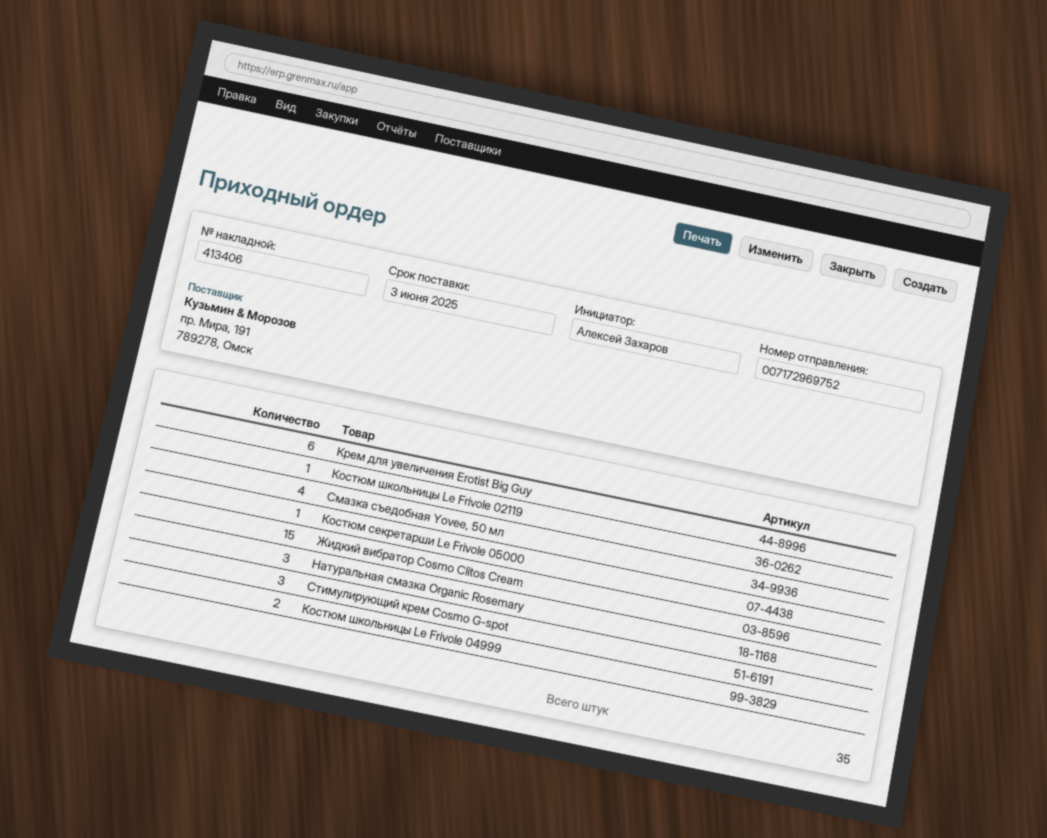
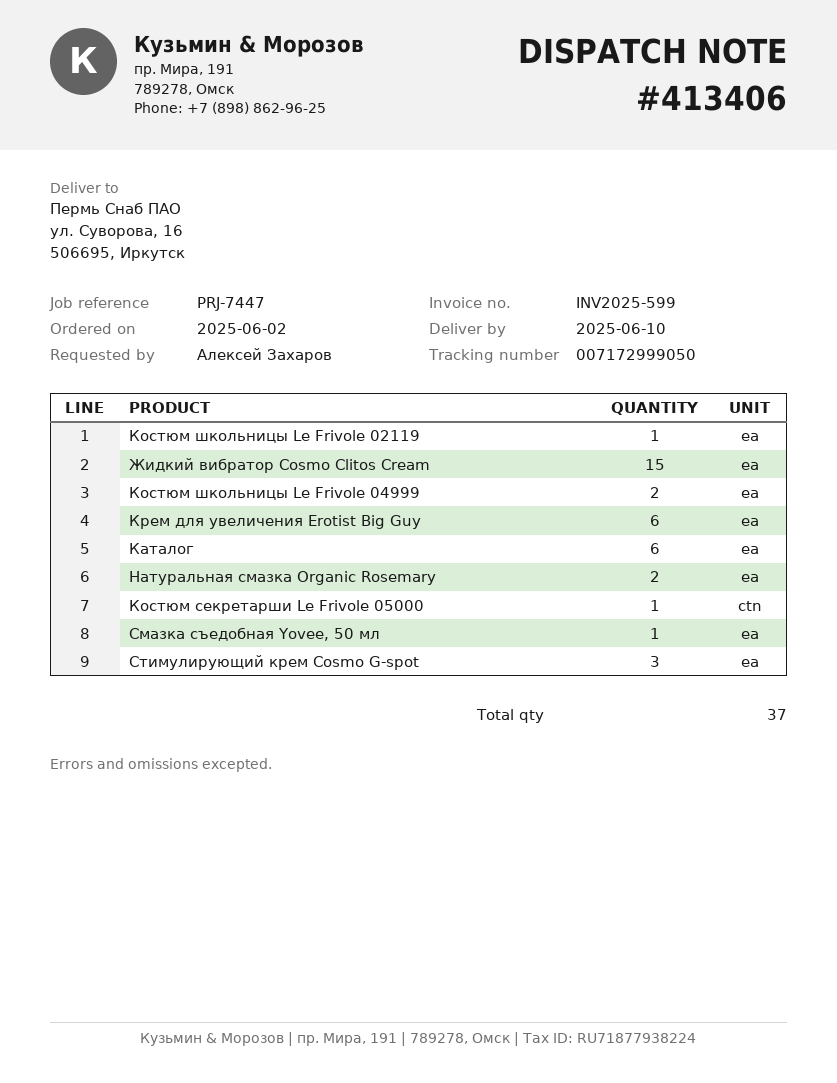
delivery date: 2025-06-03 -> 2025-06-10
tracking number: 007172969752 -> 007172999050
Смазка съедобная Yovee, 50 мл: 4 -> 1
Натуральная смазка Organic Rosemary: 3 -> 2
Каталог: none -> 6
total quantity: 35 -> 37

